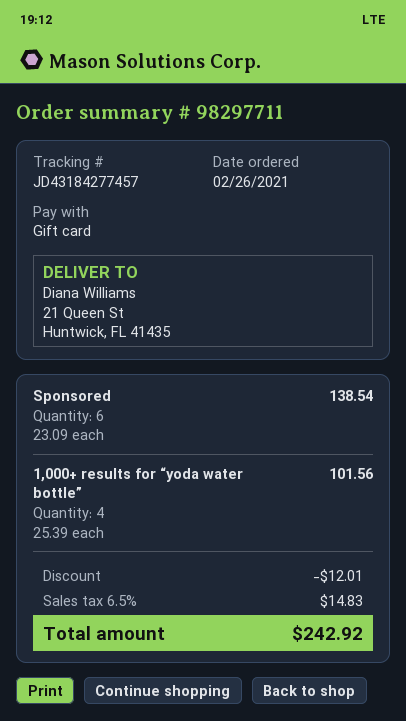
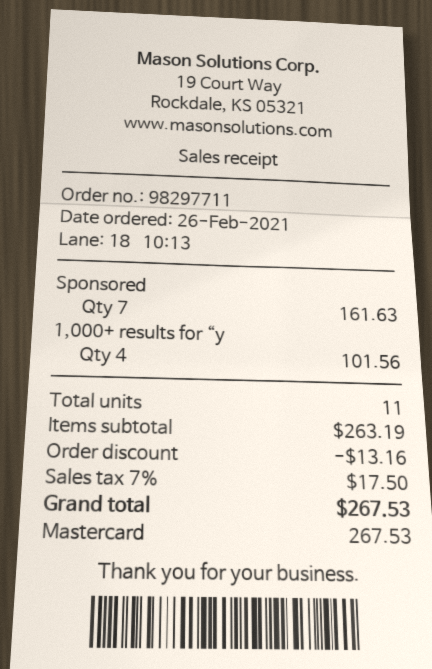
payment method: gift card -> Mastercard
Sponsored: 6 for 138.54 -> 7 for 161.63
discount: 12.01 -> 13.16
tax: 6.5% = 14.83 -> 7% = 17.50
total: 242.92 -> 267.53

